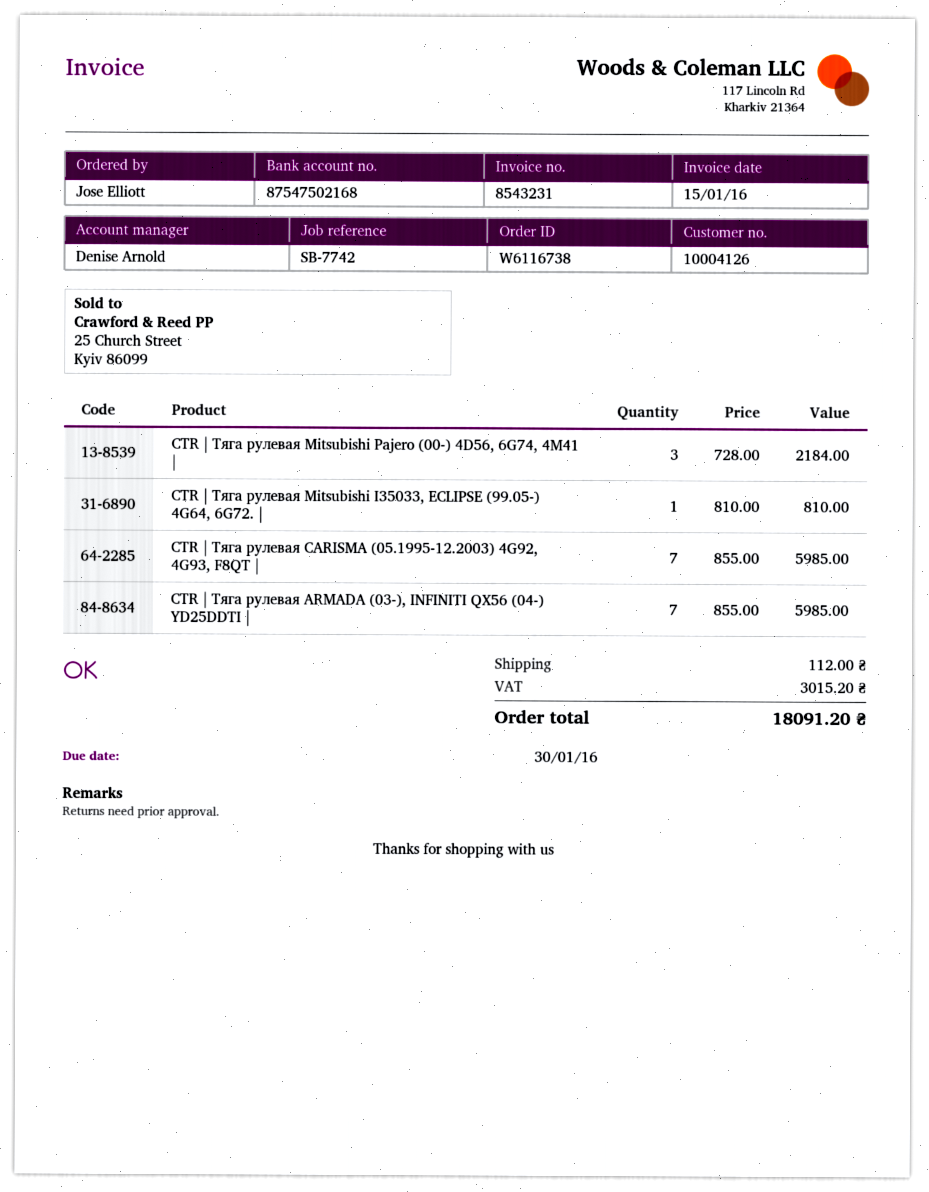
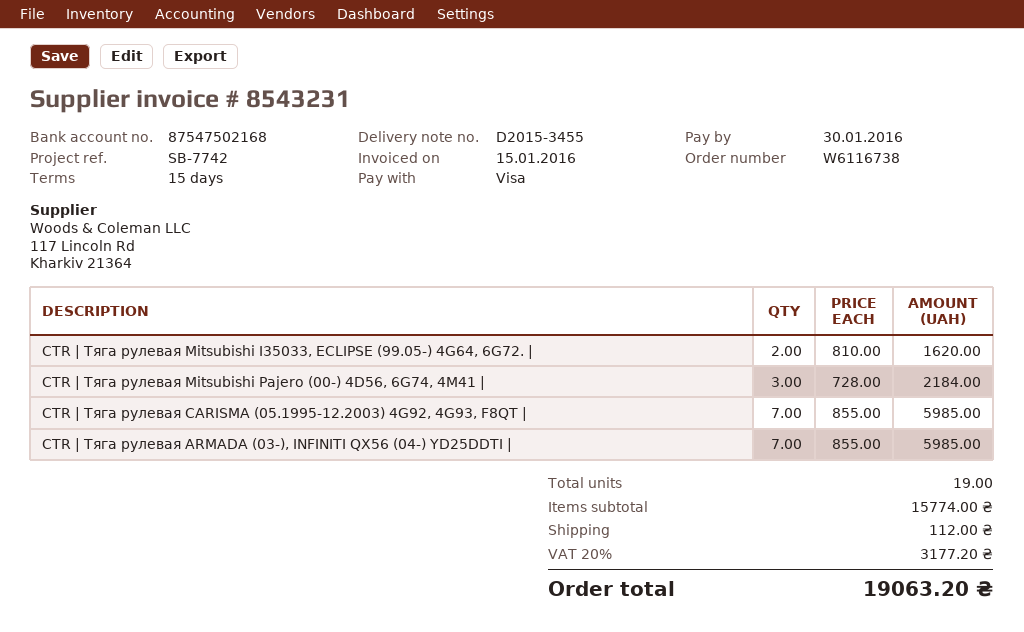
CTR | Тяга рулевая Mitsubishi I35033, ECLIPSE (99.05-) 4G64, 6G72. |: 1 x 810.00 = 810.00 -> 2 x 810.00 = 1620.00
tax: 3015.20 -> 3177.20
total: 18091.20 -> 19063.20

